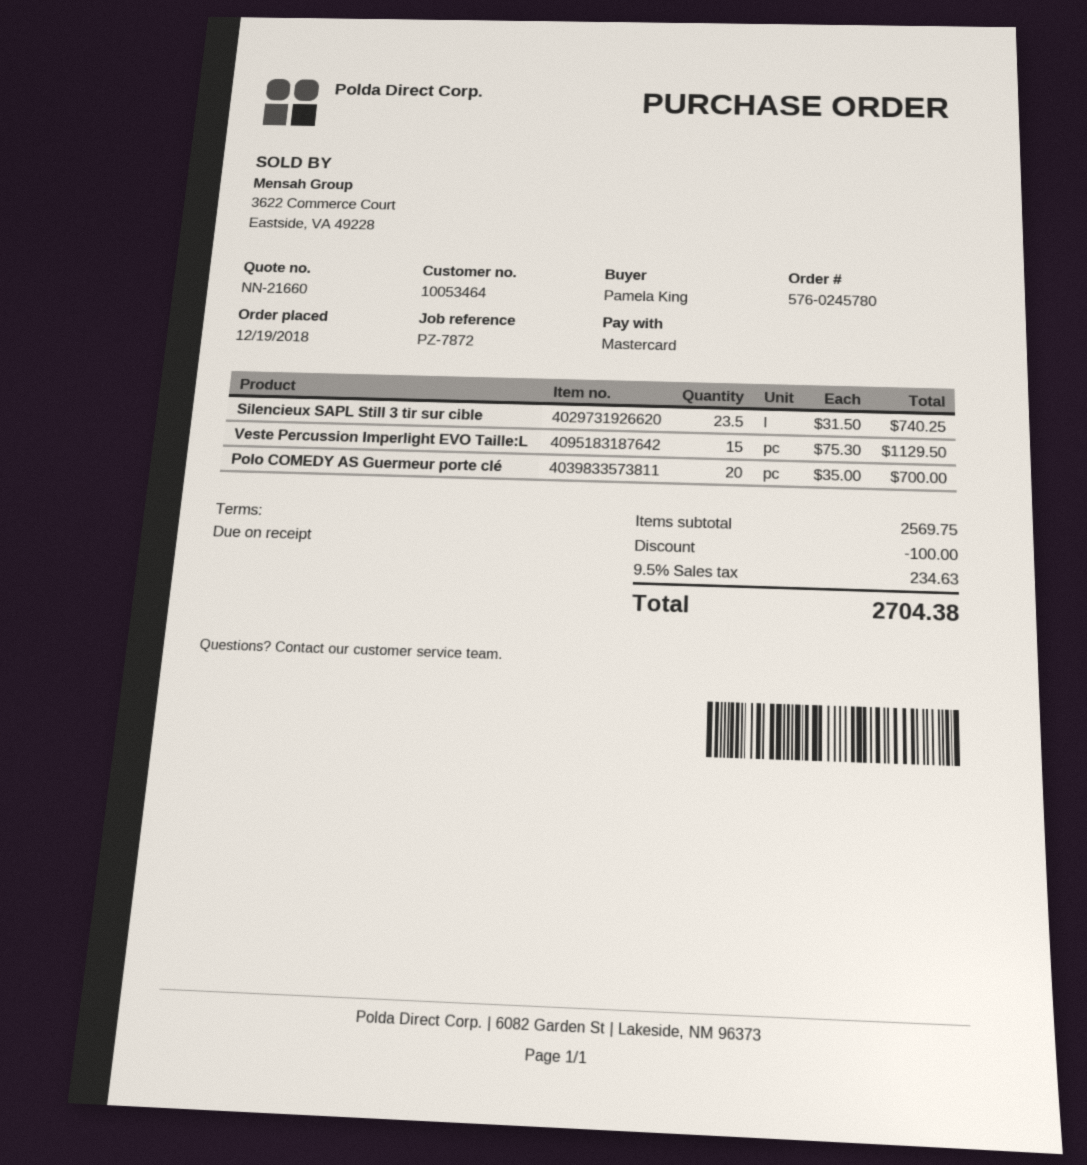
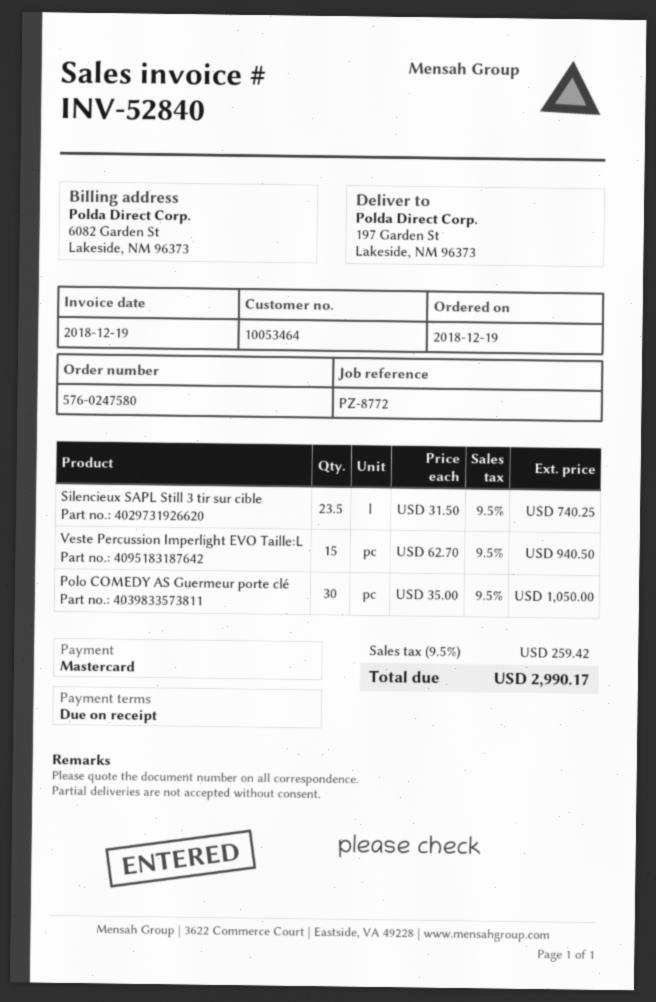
order number: 576-0245780 -> 576-0247580
reference: PZ-7872 -> PZ-8772
Veste Percussion Imperlight EVO Taille:L: 15 x 75.30 = 1129.50 -> 15 x 62.70 = 940.50
Polo COMEDY AS Guermeur porte clé: 20 x 35.00 = 700.00 -> 30 x 35.00 = 1050.00
discount: 100.00 -> none
tax: 9.5% = 234.63 -> 9.5% = 259.42
total: 2704.38 -> 2990.17

